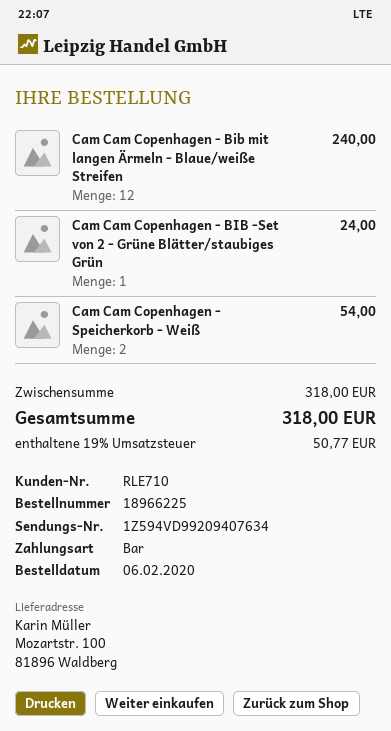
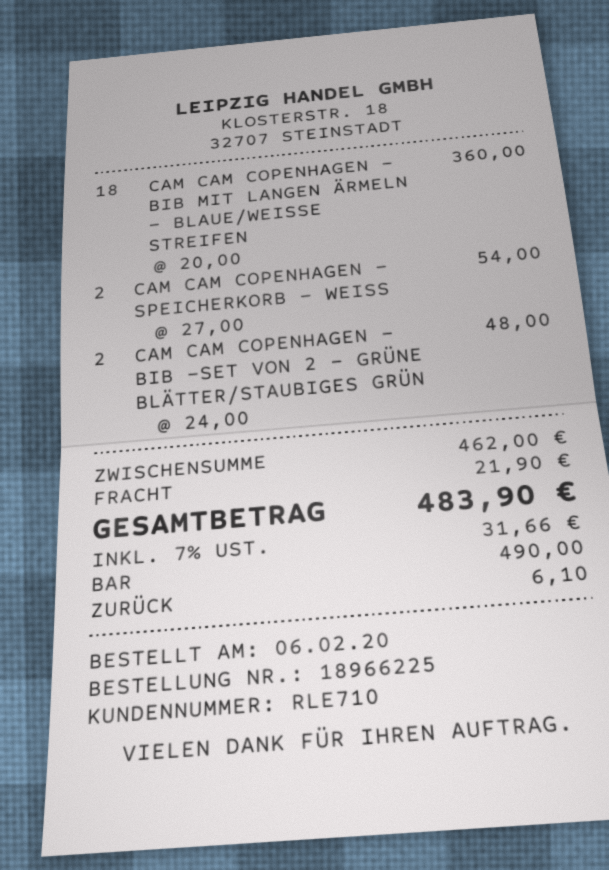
Cam Cam Copenhagen - Bib mit langen Ärmeln - Blaue/weiße Streifen: 12 for 240.00 -> 18 for 360.00
Cam Cam Copenhagen - BIB -Set von 2 - Grüne Blätter/staubiges Grün: 1 for 24.00 -> 2 for 48.00
subtotal: 318.00 -> 462.00
shipping: none -> 21.90
tax: 19% = 50.77 -> 7% = 31.66
total: 318.00 -> 483.90

